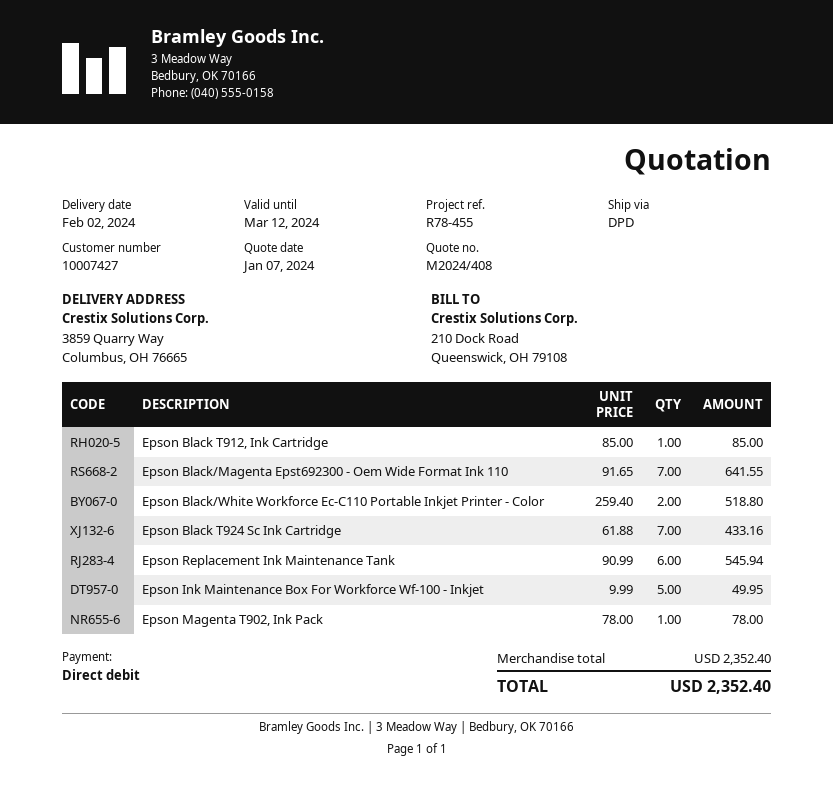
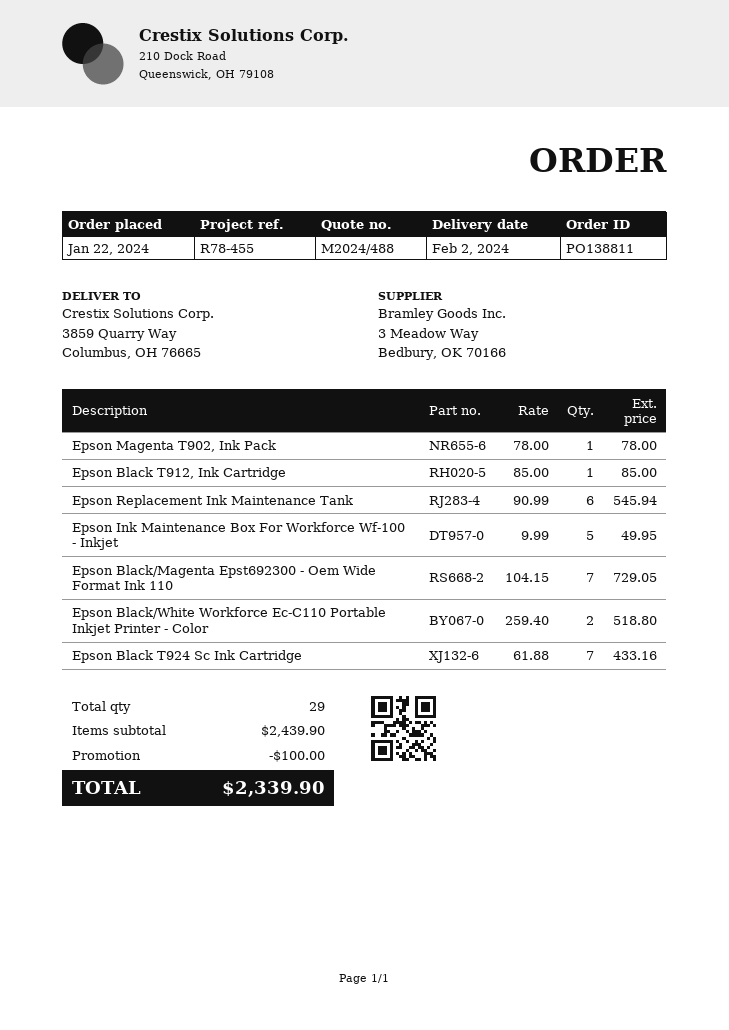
quote number: M2024/408 -> M2024/488
Epson Black/Magenta Epst692300 - Oem Wide Format Ink 110: 7 x 91.65 = 641.55 -> 7 x 104.15 = 729.05
subtotal: 2352.40 -> 2439.90
discount: none -> 100.00
total: 2352.40 -> 2339.90

